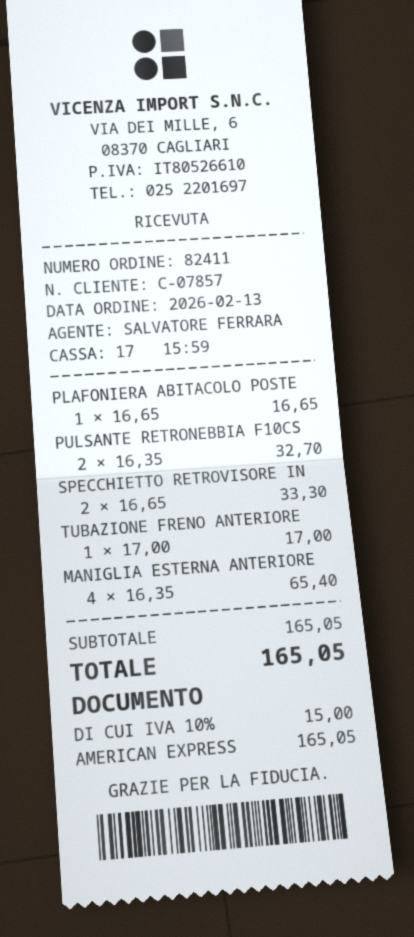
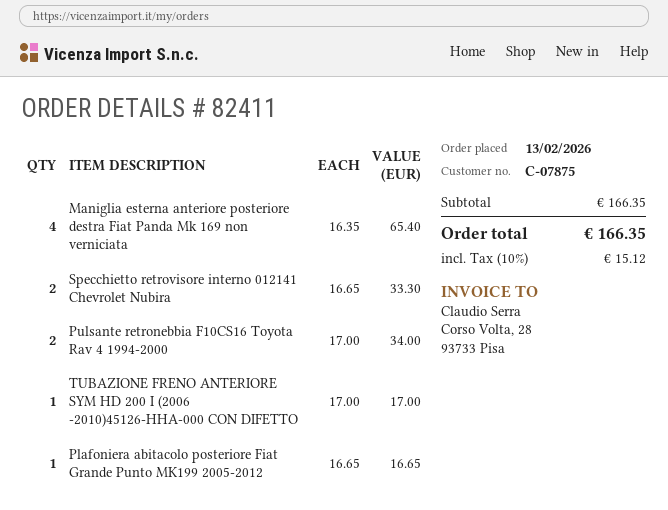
customer number: C-07857 -> C-07875
PULSANTE RETRONEBBIA F10CS: 2 x 16.35 = 32.70 -> 2 x 17.00 = 34.00
subtotal: 165.05 -> 166.35
tax: 10% = 15.00 -> 10% = 15.12
total: 165.05 -> 166.35

